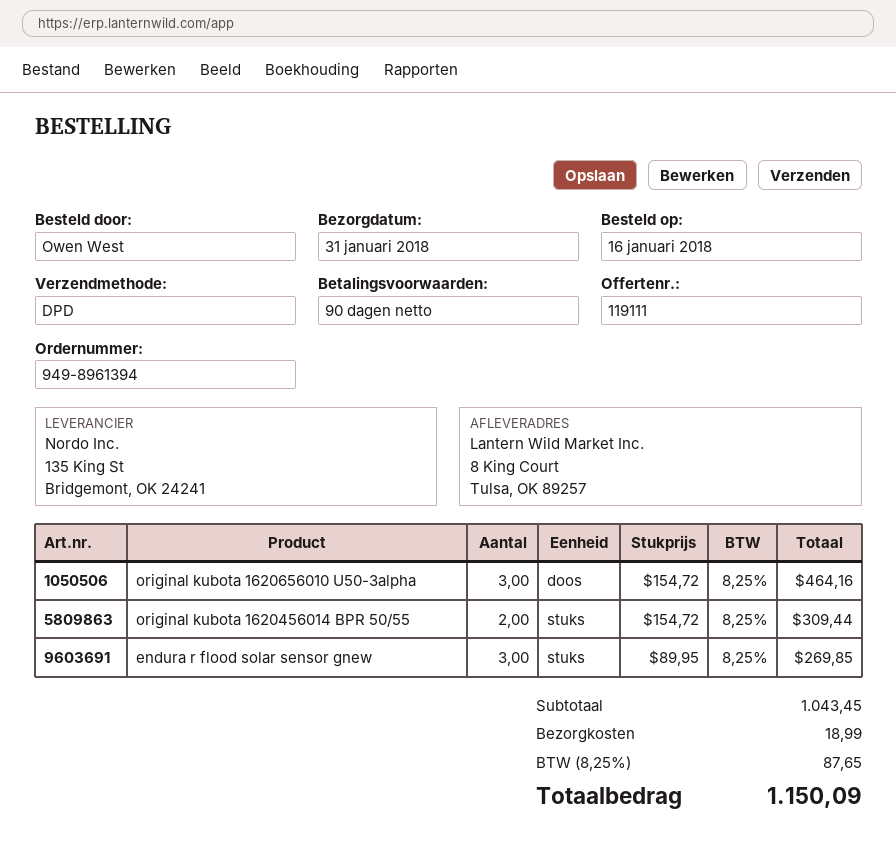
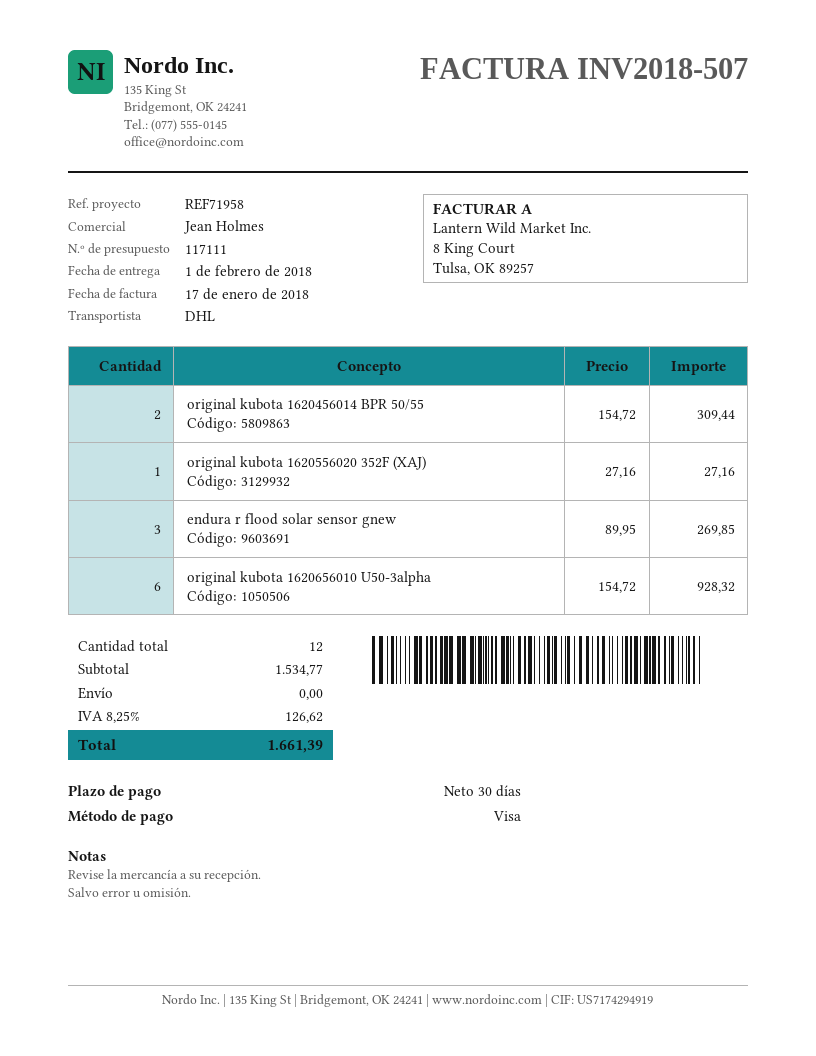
quote number: 119111 -> 117111
delivery date: 2018-01-31 -> 2018-02-01
payment terms: 90 days -> 30 days
shipping method: DPD -> DHL
original kubota 1620656010 U50-3alpha: 3 x 154.72 = 464.16 -> 6 x 154.72 = 928.32
original kubota 1620556020 352F (XAJ): none -> 1 x 27.16 = 27.16
subtotal: 1043.45 -> 1534.77
shipping: 18.99 -> 0.00
tax: 8.25% = 87.65 -> 8.25% = 126.62
total: 1150.09 -> 1661.39

